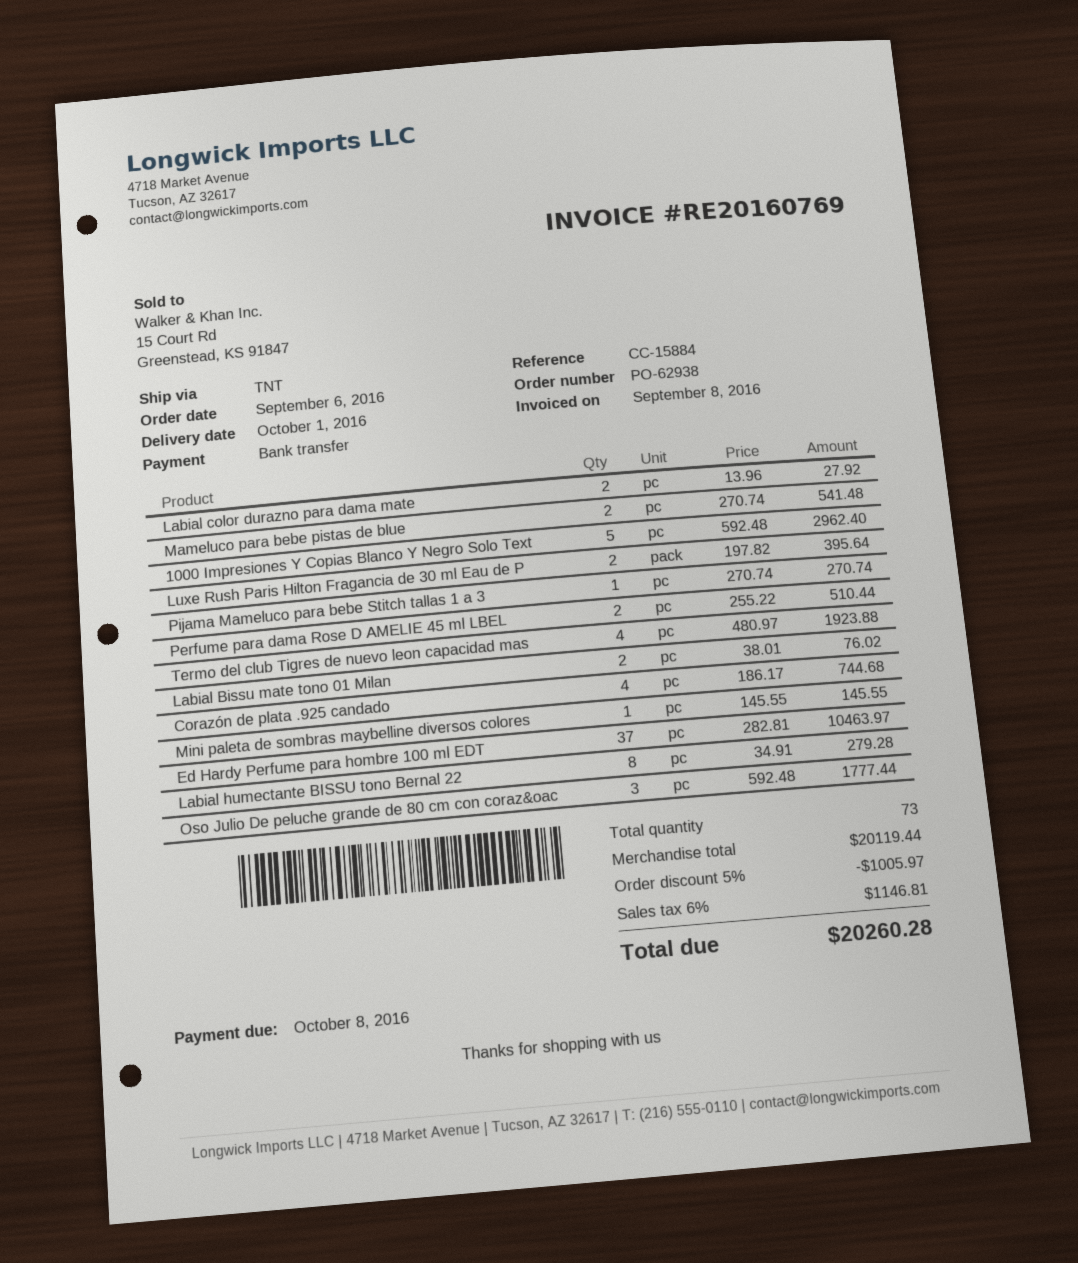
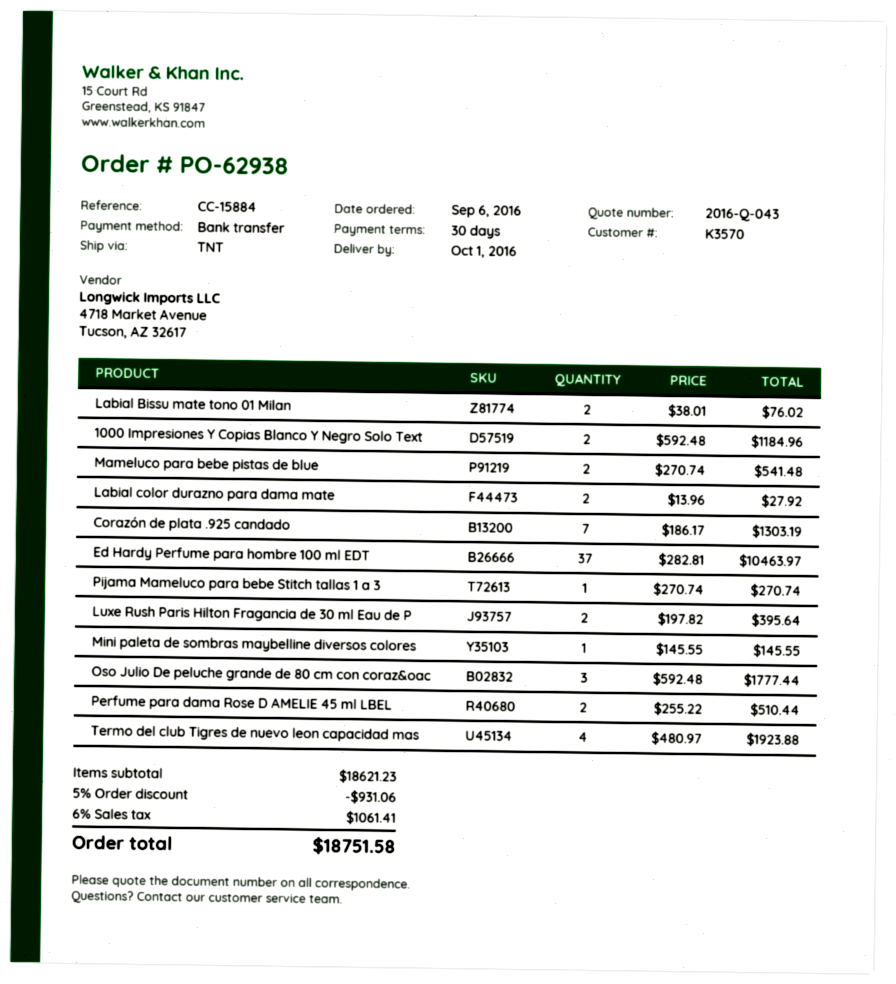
1000 Impresiones Y Copias Blanco Y Negro Solo Text: 5 x 592.48 = 2962.40 -> 2 x 592.48 = 1184.96
Corazón de plata .925 candado: 4 x 186.17 = 744.68 -> 7 x 186.17 = 1303.19
Labial humectante BISSU tono Bernal 22: 8 x 34.91 = 279.28 -> none
subtotal: 20119.44 -> 18621.23
discount: 5% = 1005.97 -> 5% = 931.06
tax: 6% = 1146.81 -> 6% = 1061.41
total: 20260.28 -> 18751.58

